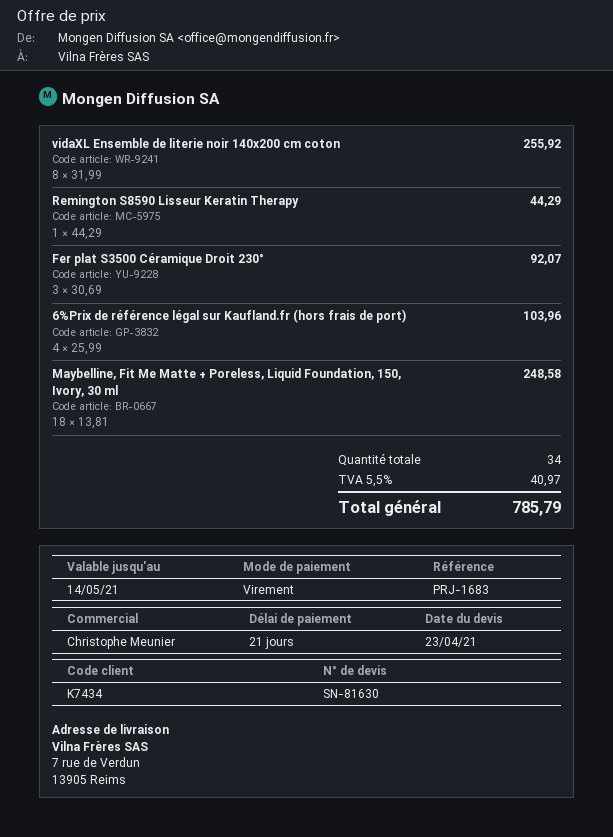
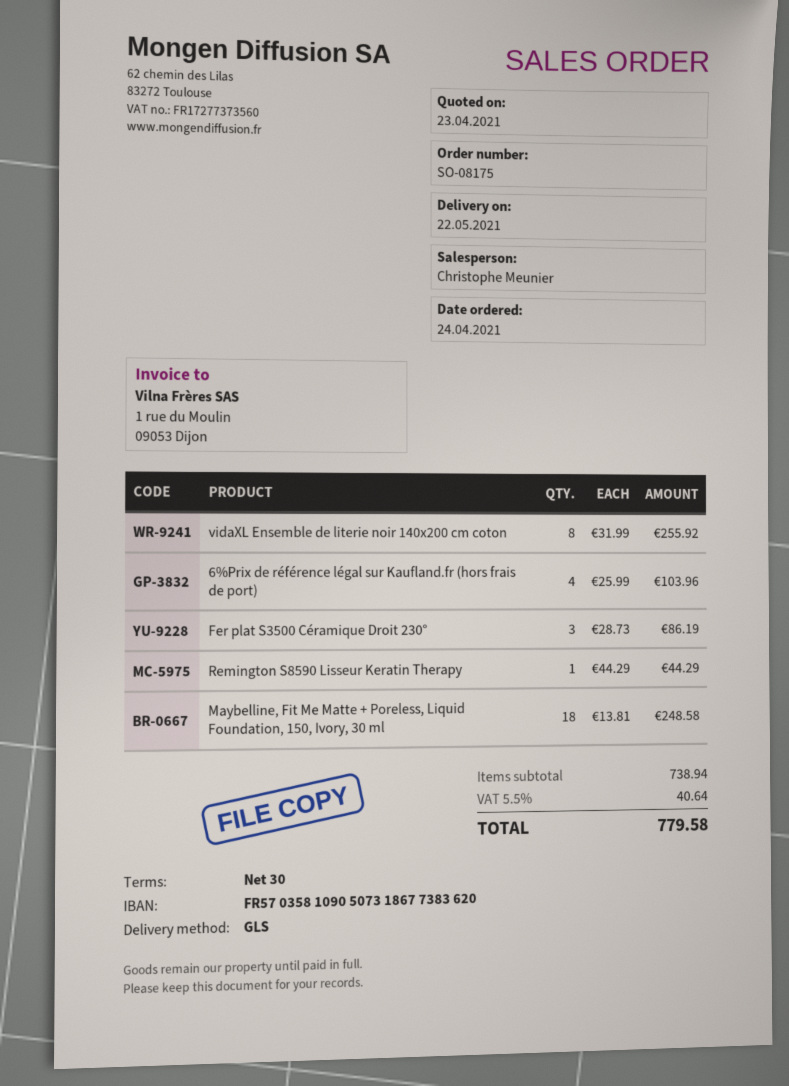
payment terms: 21 days -> 30 days
Fer plat S3500 Céramique Droit 230°: 3 x 30.69 = 92.07 -> 3 x 28.73 = 86.19
tax: 5.5% = 40.97 -> 5.5% = 40.64
total: 785.79 -> 779.58

